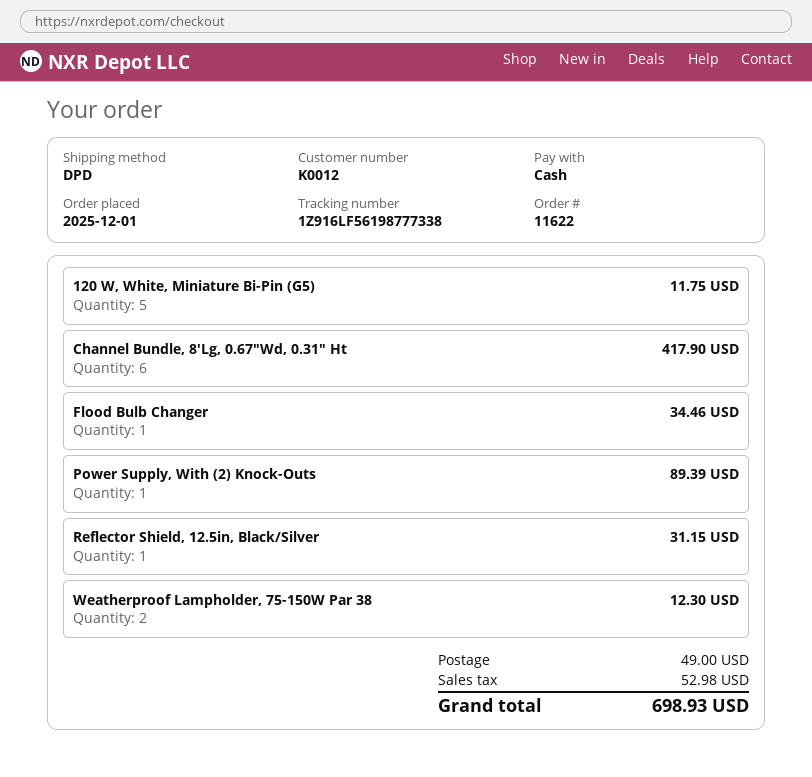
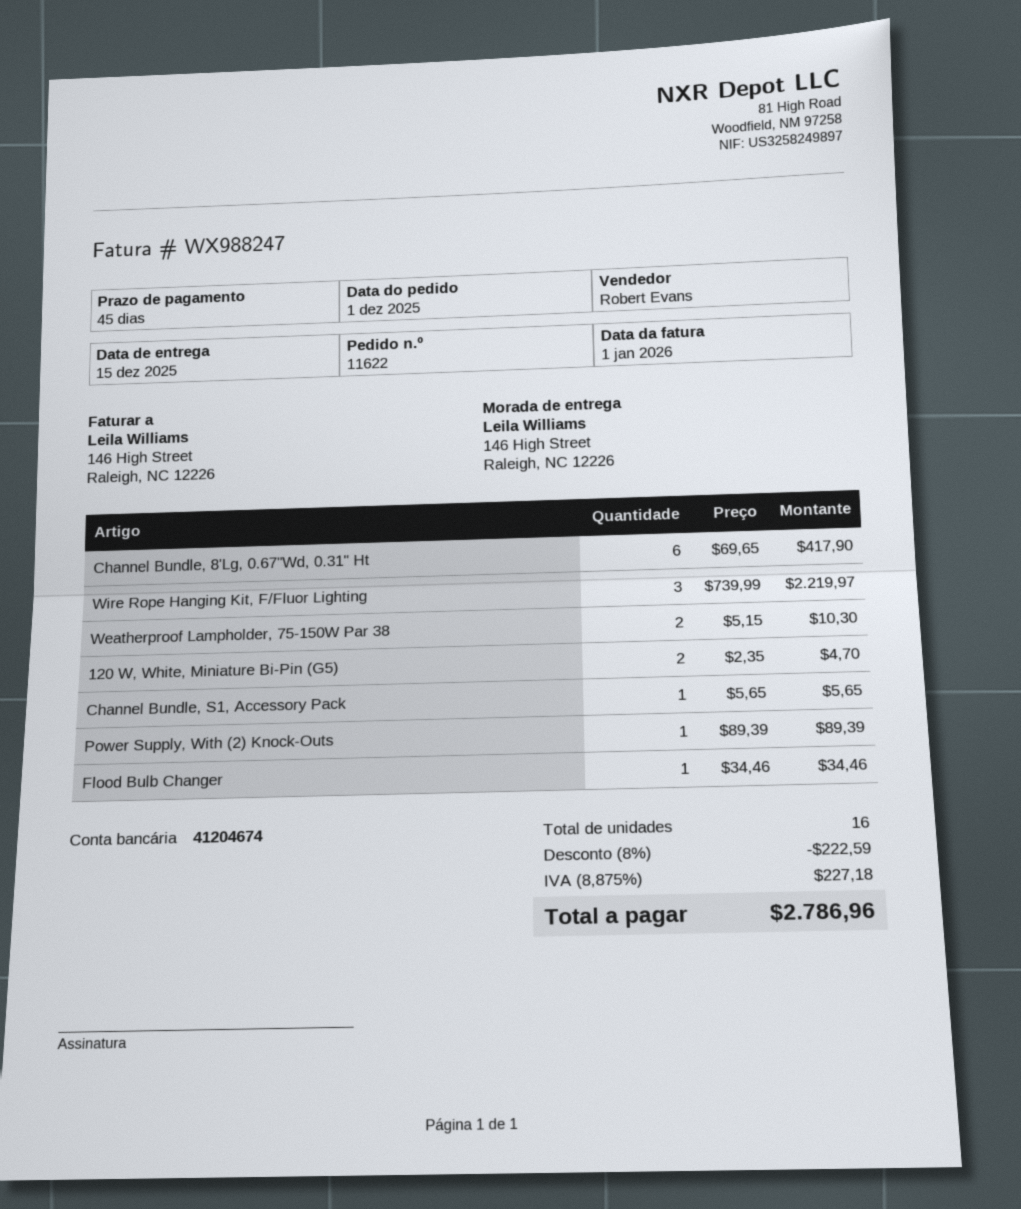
120 W, White, Miniature Bi-Pin (G5): 5 for 11.75 -> 2 for 4.70
Reflector Shield, 12.5in, Black/Silver: 1 for 31.15 -> none
Weatherproof Lampholder, 75-150W Par 38: 2 for 12.30 -> 2 for 10.30
Wire Rope Hanging Kit, F/Fluor Lighting: none -> 3 for 2219.97
Channel Bundle, S1, Accessory Pack: none -> 1 for 5.65
discount: none -> 8% = 222.59
shipping: 49.00 -> none
tax: 52.98 -> 227.18
total: 698.93 -> 2786.96

